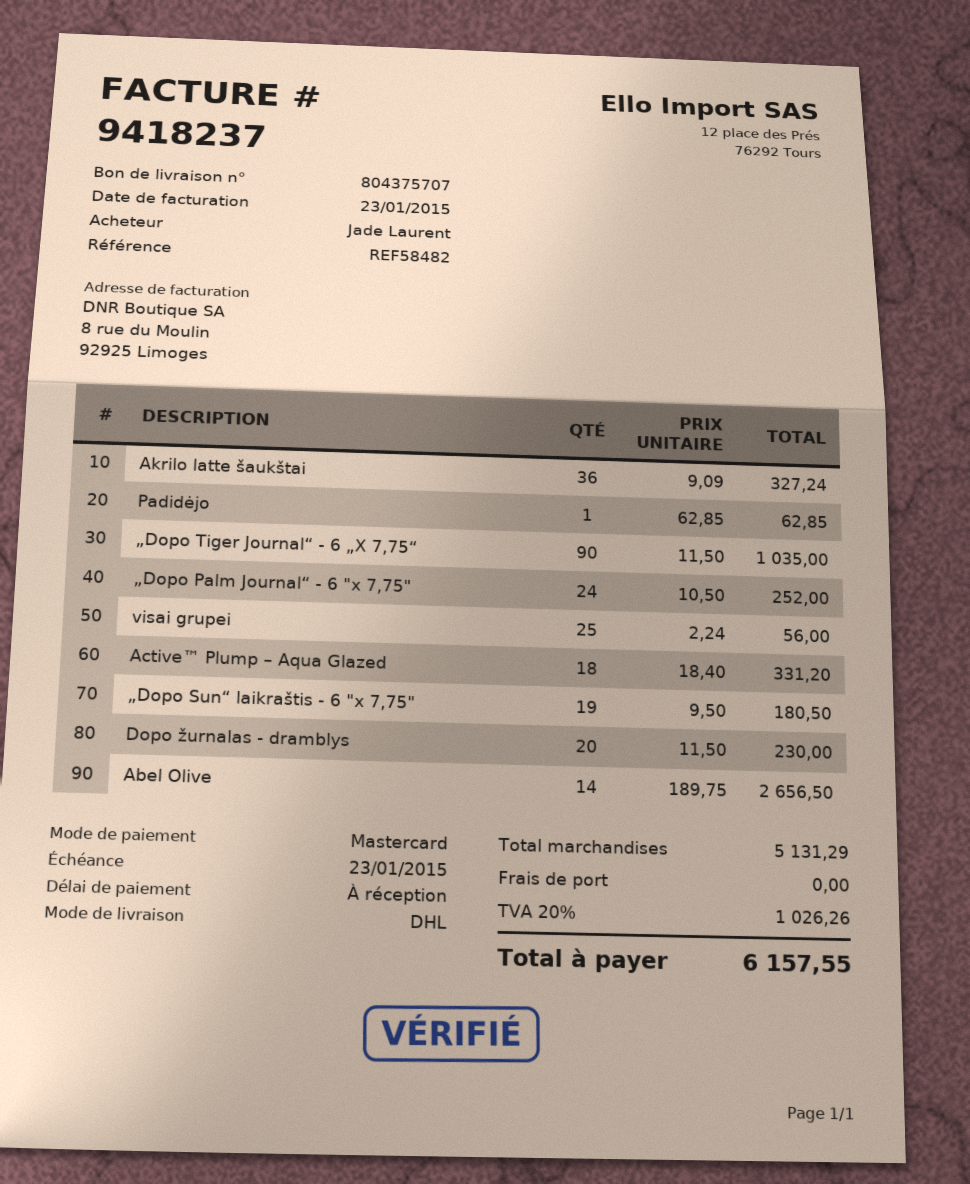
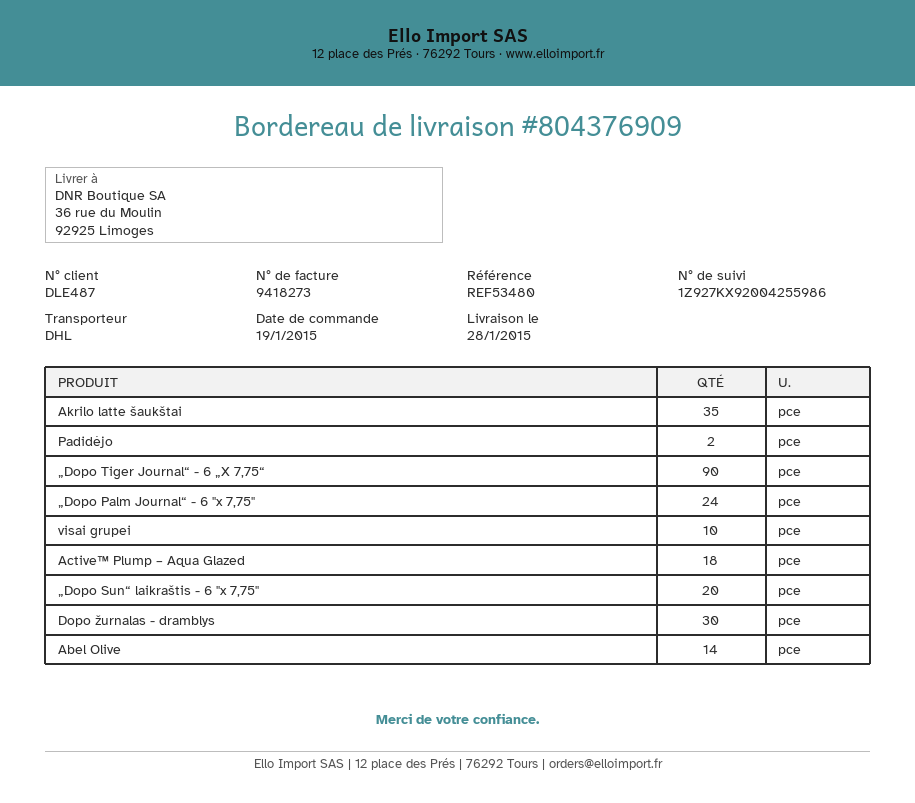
delivery note number: 804375707 -> 804376909
invoice number: 9418237 -> 9418273
reference: REF58482 -> REF53480
Akrilo latte šaukštai: 36 -> 35
Padidėjo: 1 -> 2
visai grupei: 25 -> 10
„Dopo Sun“ laikraštis - 6 "x 7,75": 19 -> 20
Dopo žurnalas - dramblys: 20 -> 30

